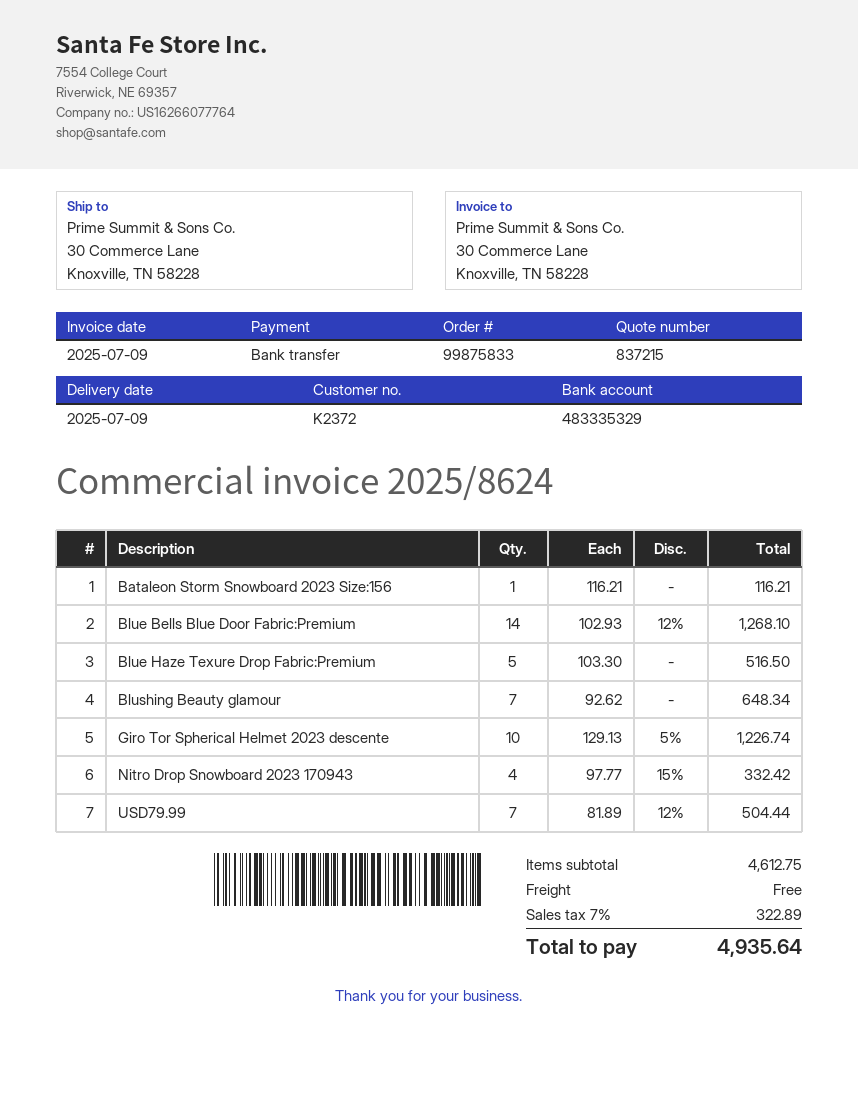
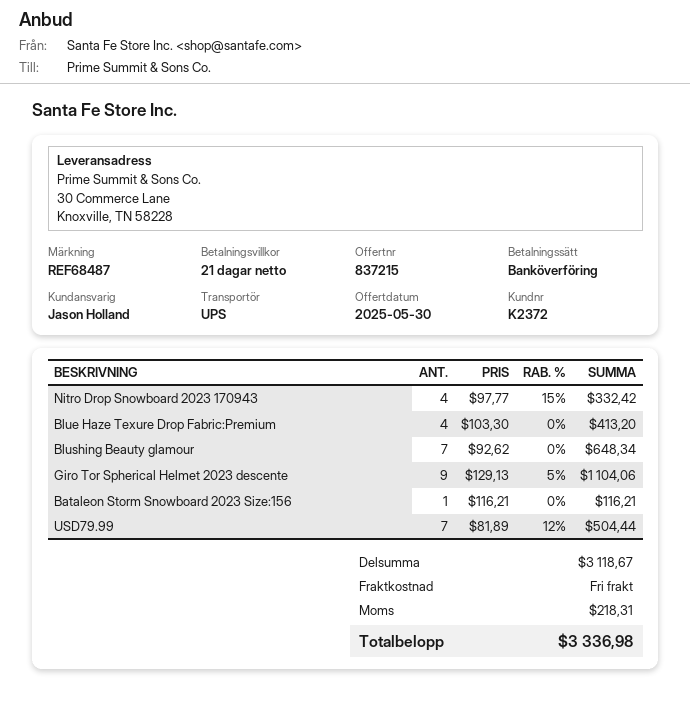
Blue Bells Blue Door Fabric:Premium: 14 x 102.93 - 12% = 1268.10 -> none
Blue Haze Texure Drop Fabric:Premium: 5 x 103.30 = 516.50 -> 4 x 103.30 = 413.20
Giro Tor Spherical Helmet 2023 descente: 10 x 129.13 - 5% = 1226.74 -> 9 x 129.13 - 5% = 1104.06
subtotal: 4612.75 -> 3118.67
tax: 322.89 -> 218.31
total: 4935.64 -> 3336.98

